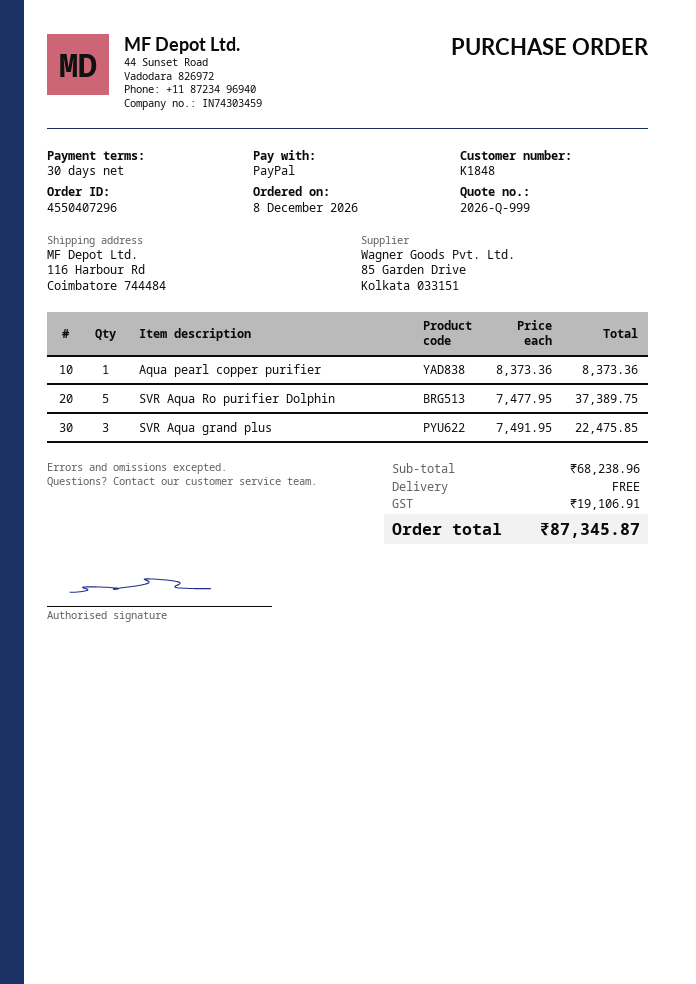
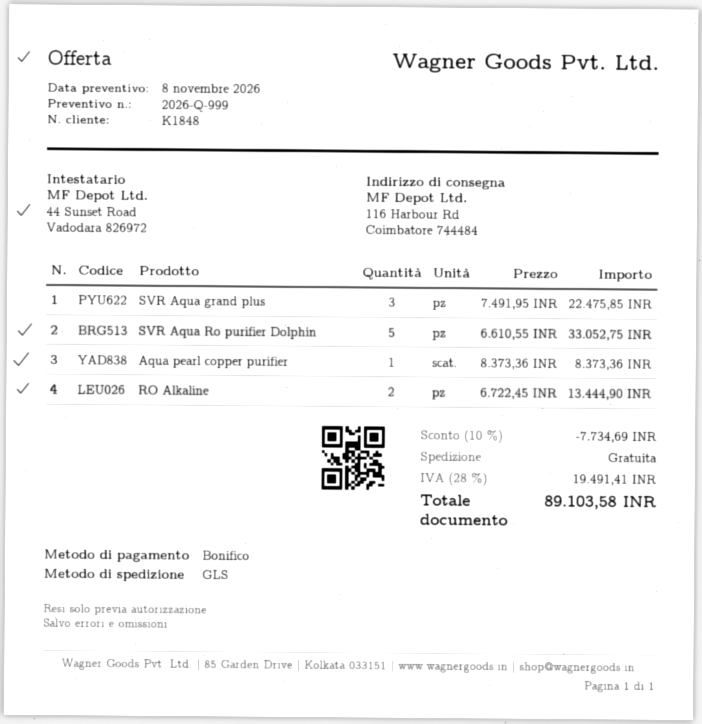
payment method: PayPal -> bank transfer
SVR Aqua Ro purifier Dolphin: 5 x 7477.95 = 37389.75 -> 5 x 6610.55 = 33052.75
RO Alkaline: none -> 2 x 6722.45 = 13444.90
discount: none -> 10% = 7734.69
tax: 19106.91 -> 19491.41
total: 87345.87 -> 89103.58

